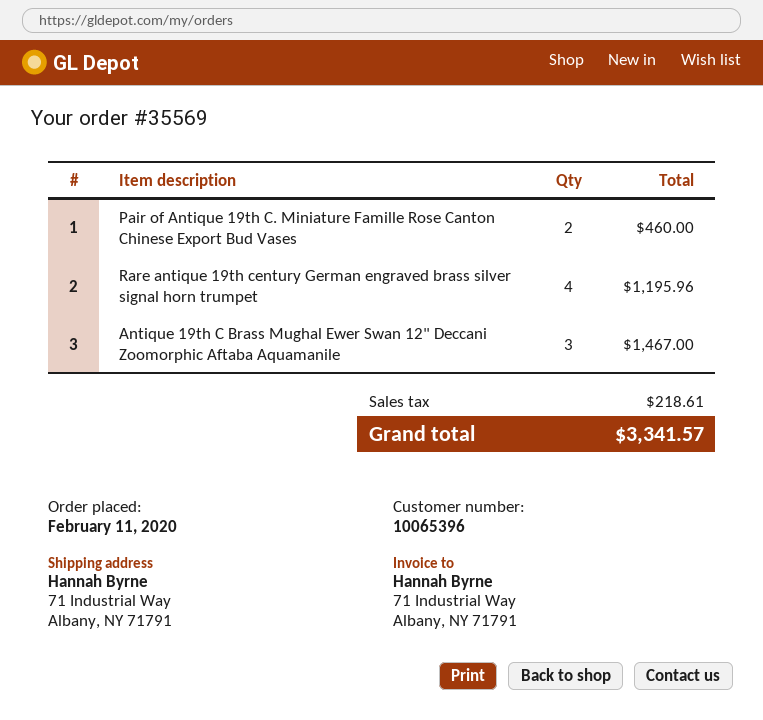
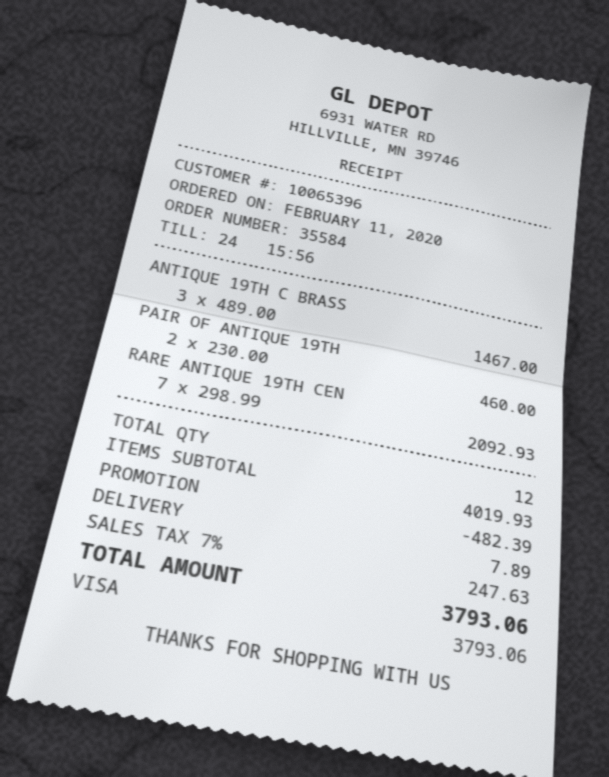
order number: 35569 -> 35584
Rare antique 19th century German engraved brass silver signal horn trumpet: 4 for 1195.96 -> 7 for 2092.93
discount: none -> 482.39
shipping: none -> 7.89
tax: 218.61 -> 247.63
total: 3341.57 -> 3793.06

